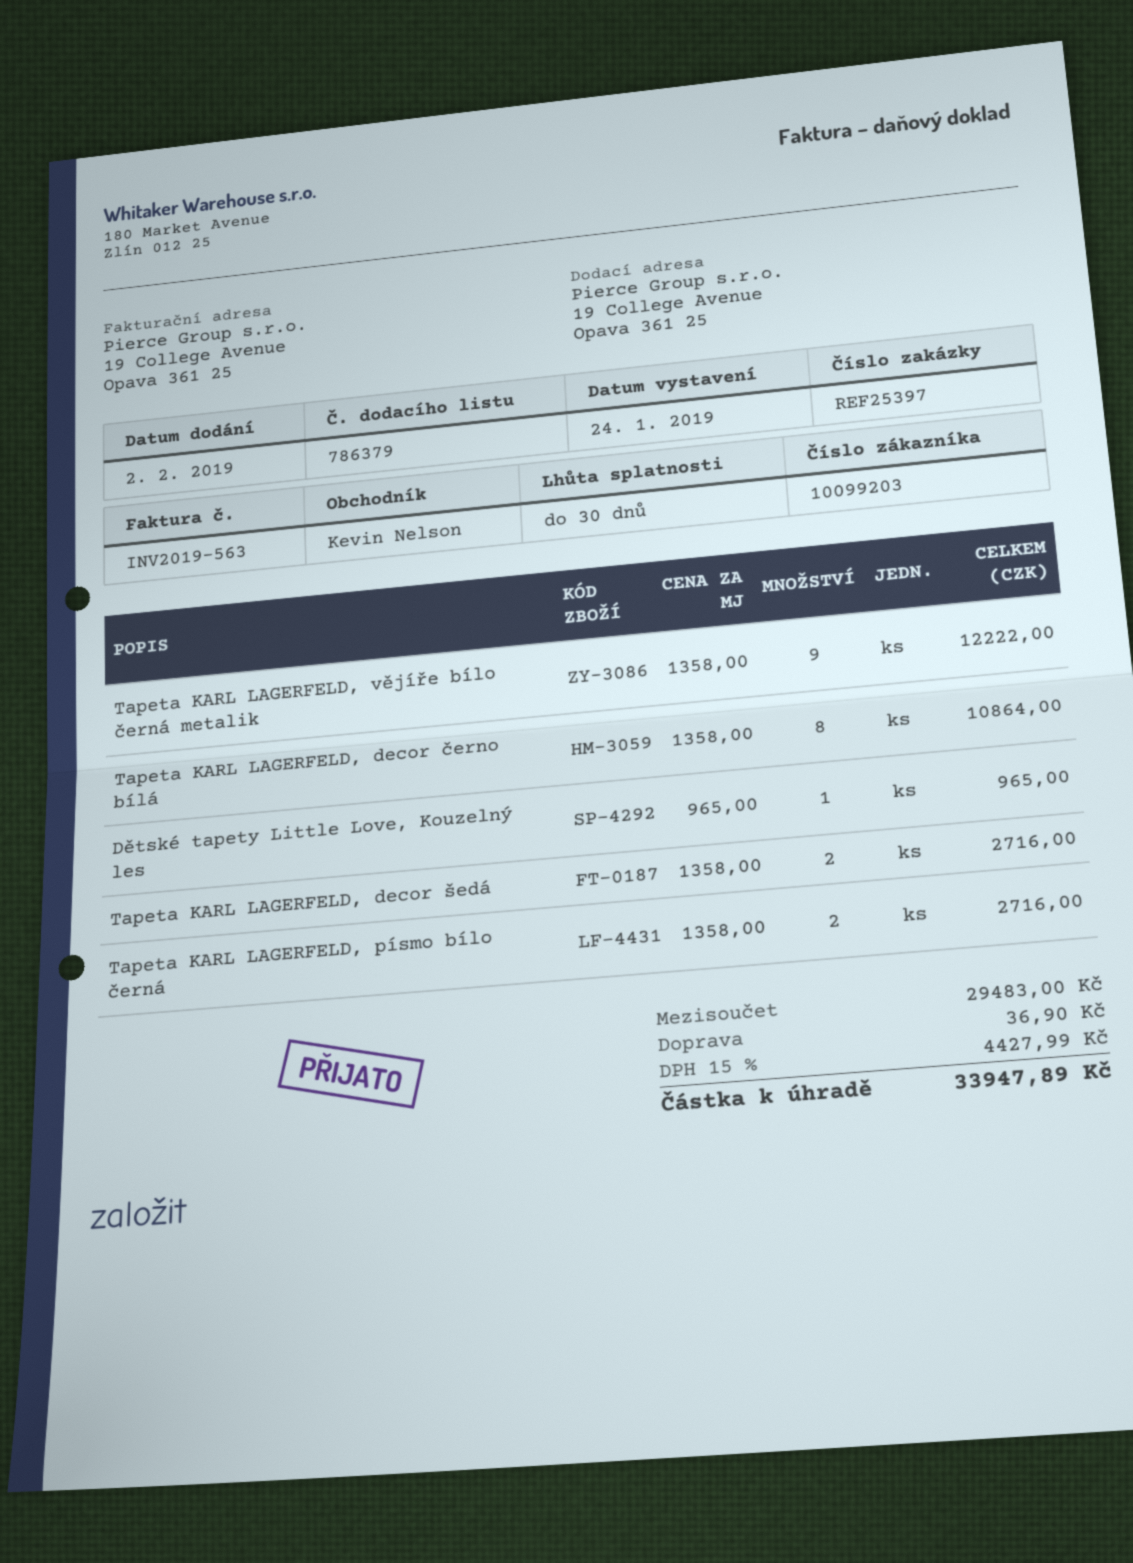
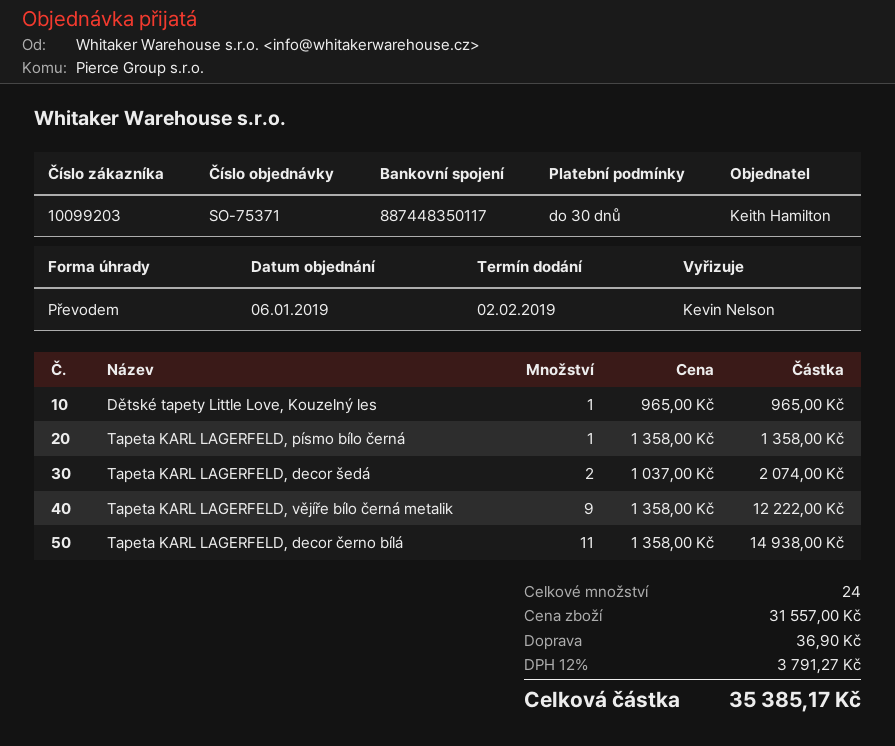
Tapeta KARL LAGERFELD, decor černo bílá: 8 x 1358.00 = 10864.00 -> 11 x 1358.00 = 14938.00
Tapeta KARL LAGERFELD, decor šedá: 2 x 1358.00 = 2716.00 -> 2 x 1037.00 = 2074.00
Tapeta KARL LAGERFELD, písmo bílo černá: 2 x 1358.00 = 2716.00 -> 1 x 1358.00 = 1358.00
subtotal: 29483.00 -> 31557.00
tax: 15% = 4427.99 -> 12% = 3791.27
total: 33947.89 -> 35385.17

